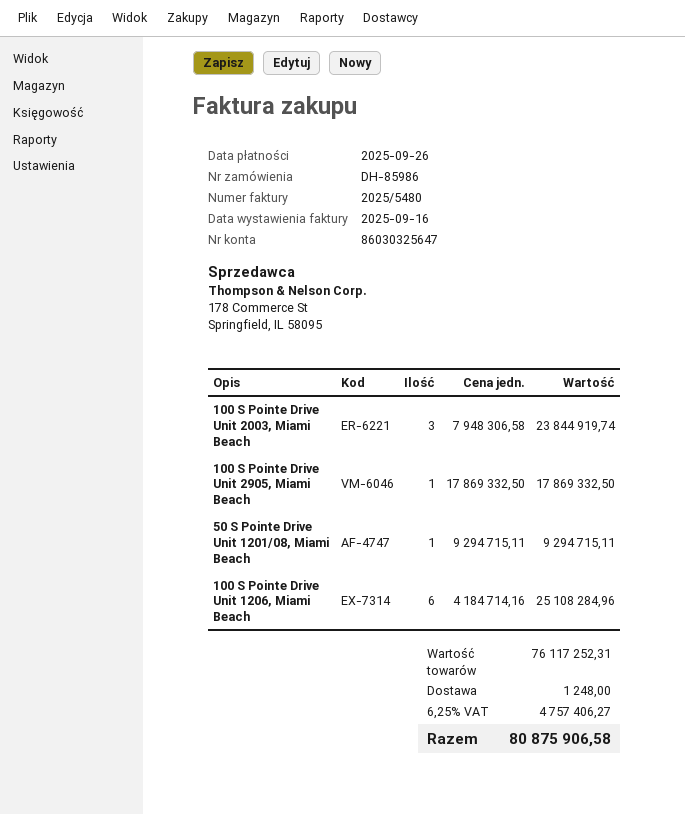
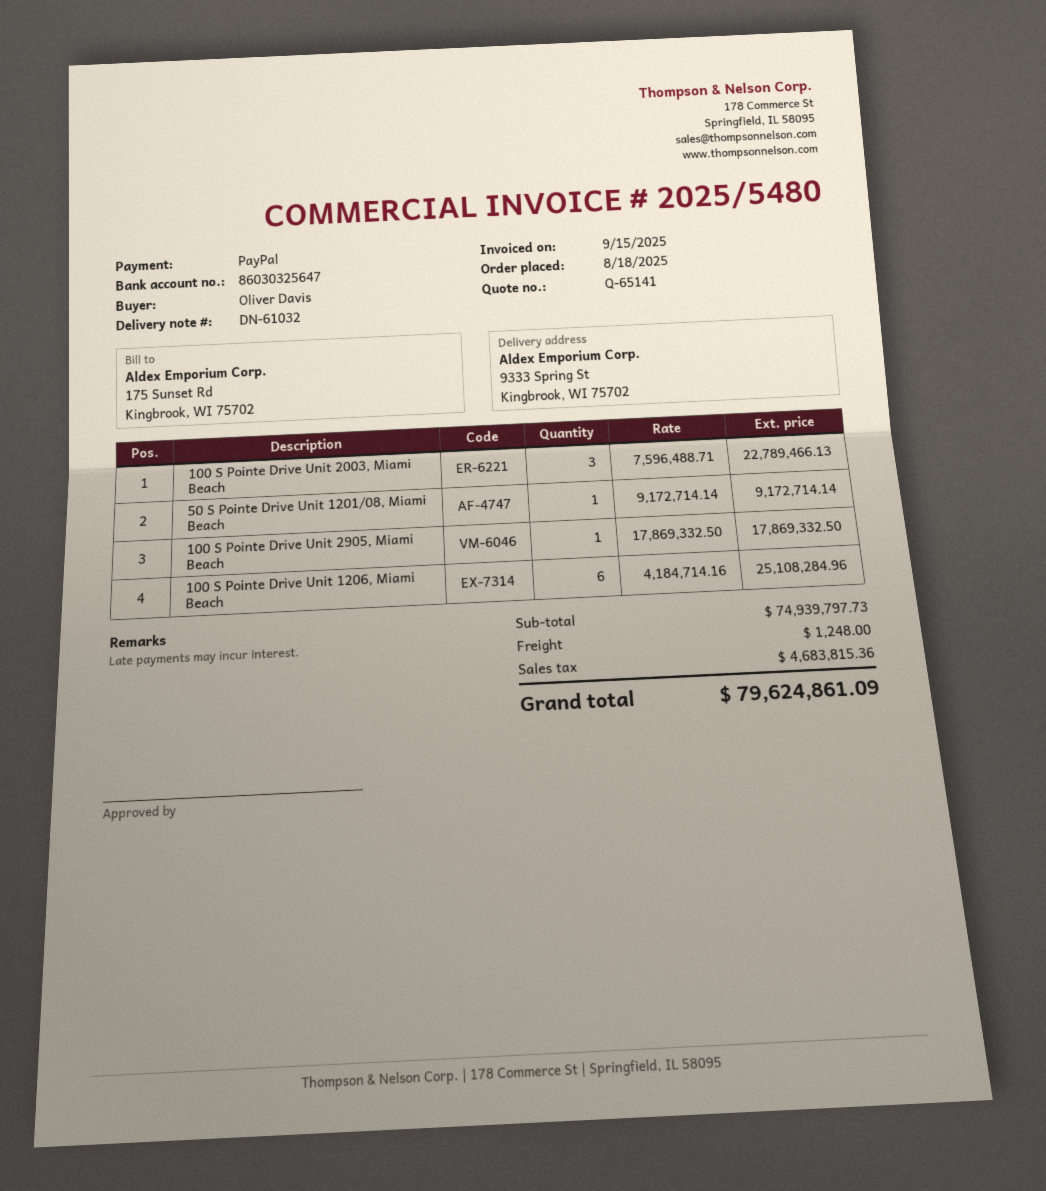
invoice date: 2025-09-16 -> 2025-09-15
100 S Pointe Drive Unit 2003, Miami Beach: 3 x 7948306.58 = 23844919.74 -> 3 x 7596488.71 = 22789466.13
50 S Pointe Drive Unit 1201/08, Miami Beach: 1 x 9294715.11 = 9294715.11 -> 1 x 9172714.14 = 9172714.14
subtotal: 76117252.31 -> 74939797.73
tax: 4757406.27 -> 4683815.36
total: 80875906.58 -> 79624861.09

